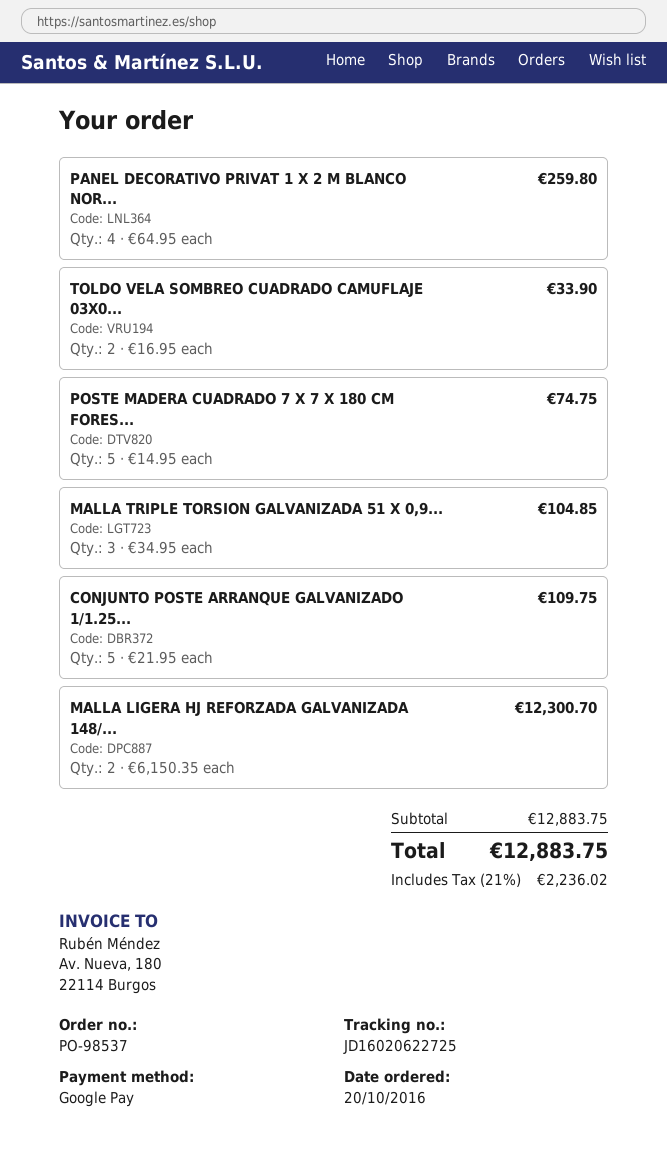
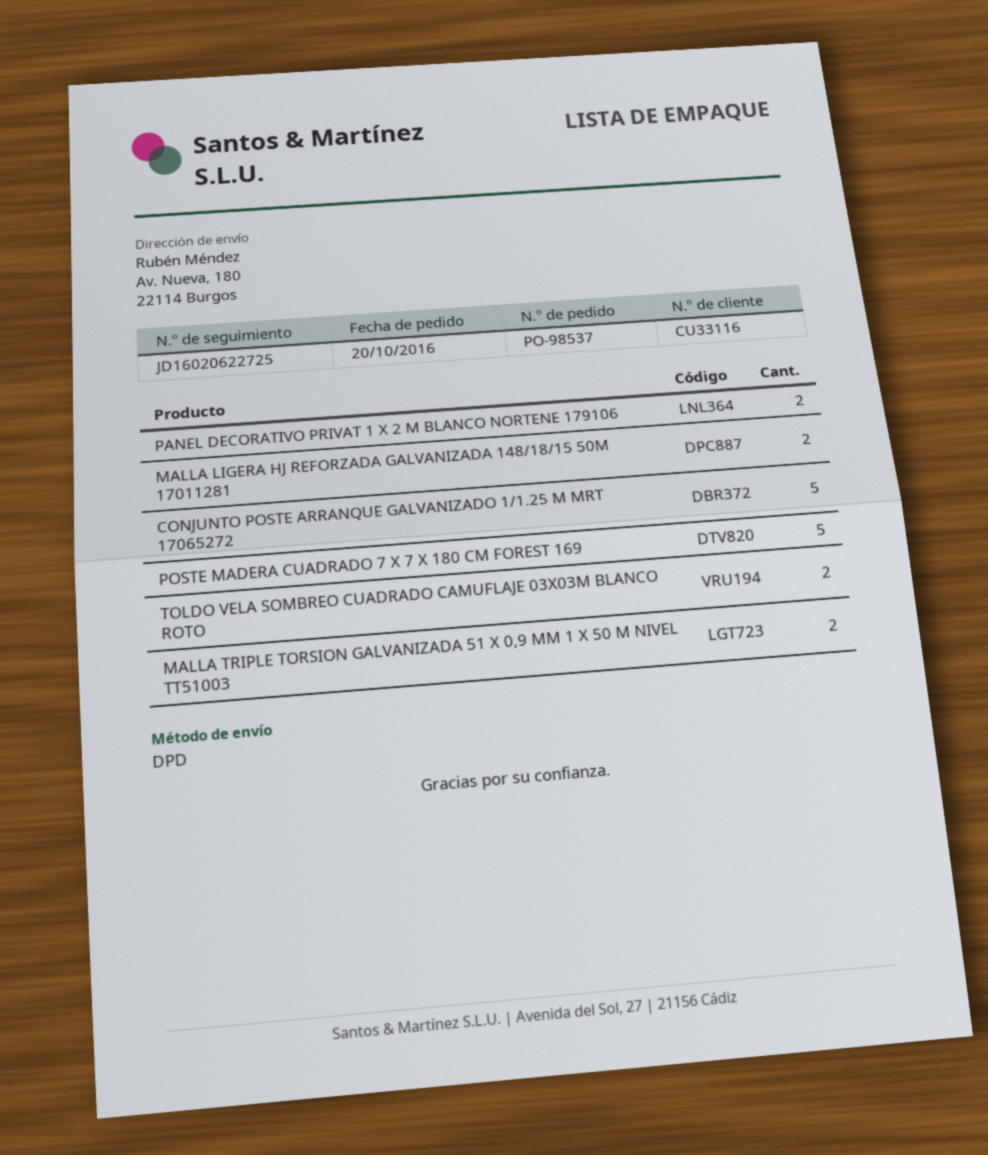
PANEL DECORATIVO PRIVAT 1 X 2 M BLANCO NOR...: 4 -> 2
MALLA TRIPLE TORSION GALVANIZADA 51 X 0,9...: 3 -> 2

